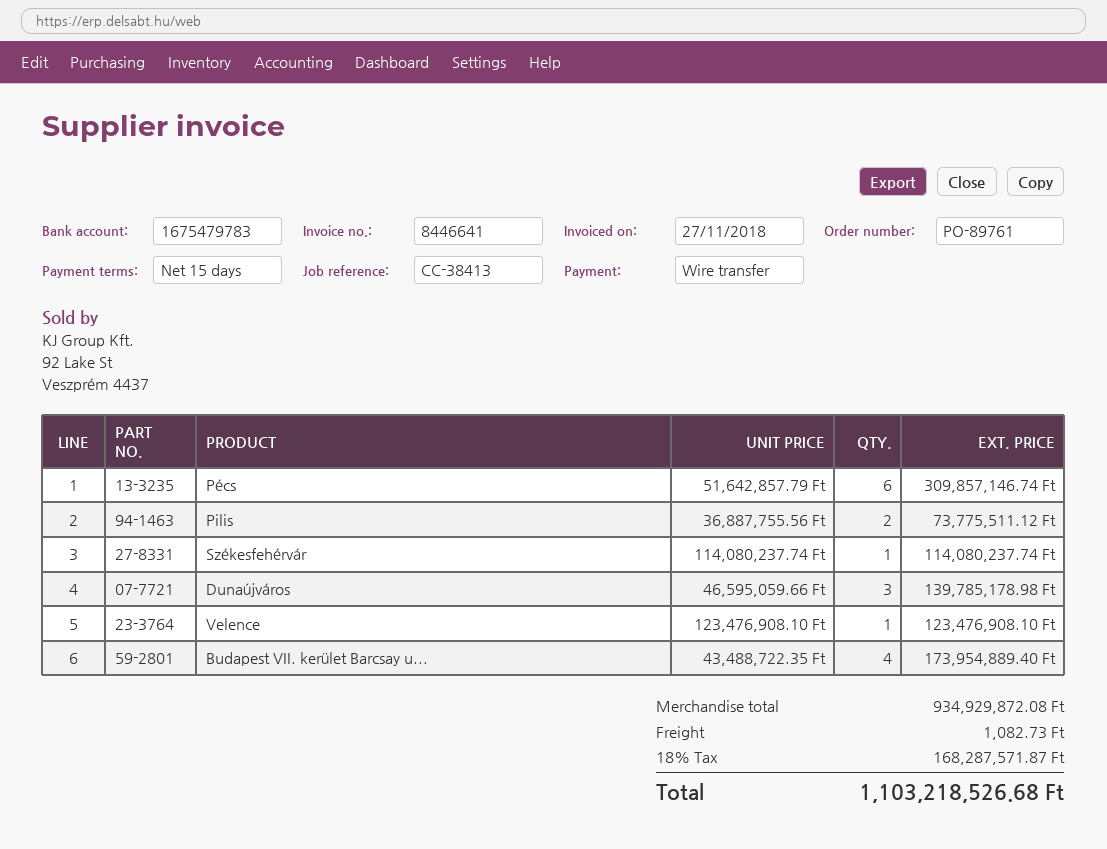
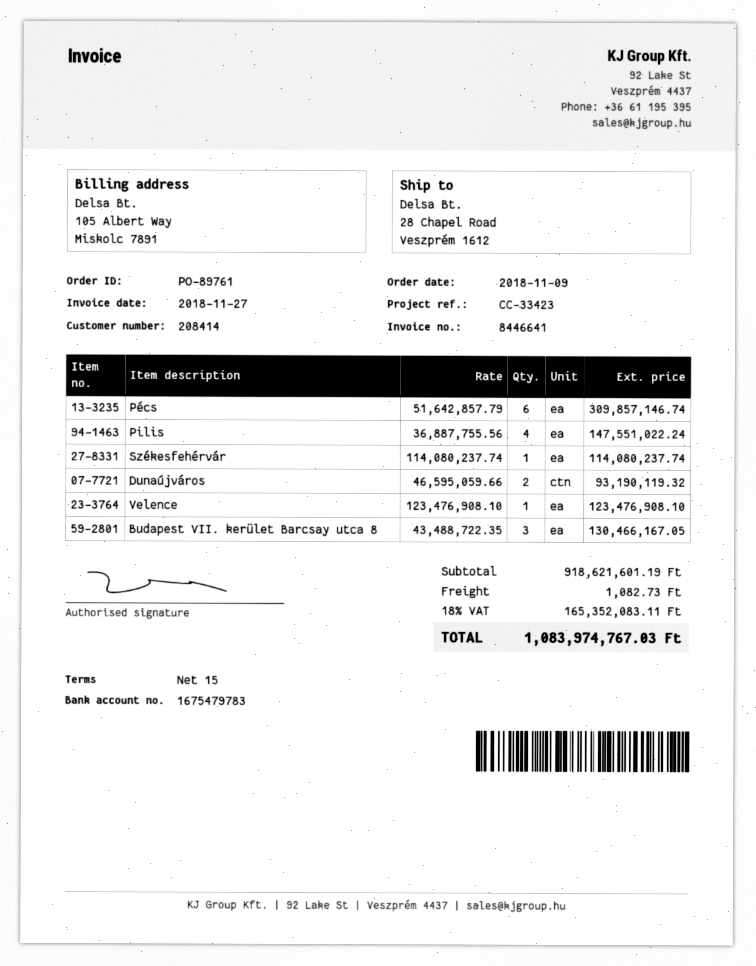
reference: CC-38413 -> CC-33423
Pilis: 2 x 36887755.56 = 73775511.12 -> 4 x 36887755.56 = 147551022.24
Dunaújváros: 3 x 46595059.66 = 139785178.98 -> 2 x 46595059.66 = 93190119.32
Budapest VII. kerület Barcsay u...: 4 x 43488722.35 = 173954889.40 -> 3 x 43488722.35 = 130466167.05
subtotal: 934929872.08 -> 918621601.19
tax: 18% = 168287571.87 -> 18% = 165352083.11
total: 1103218526.68 -> 1083974767.03

